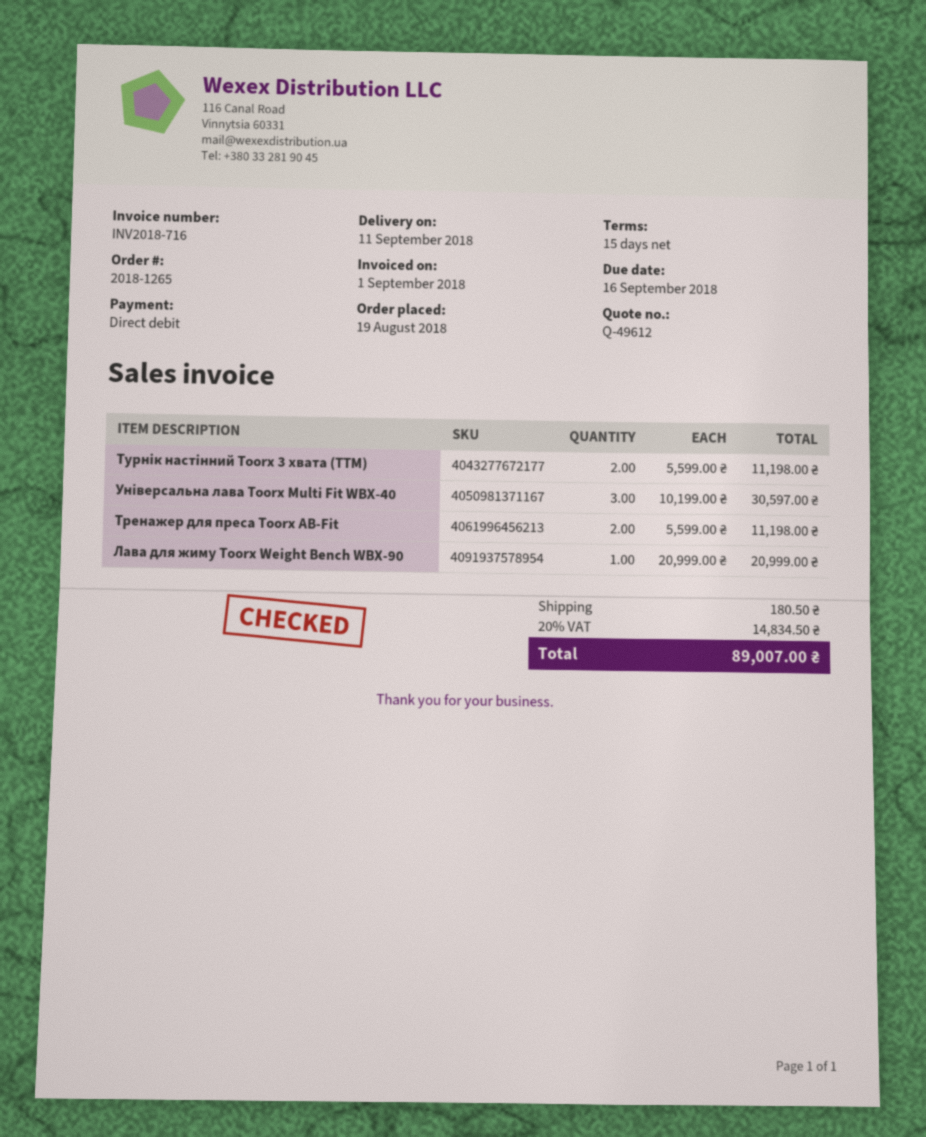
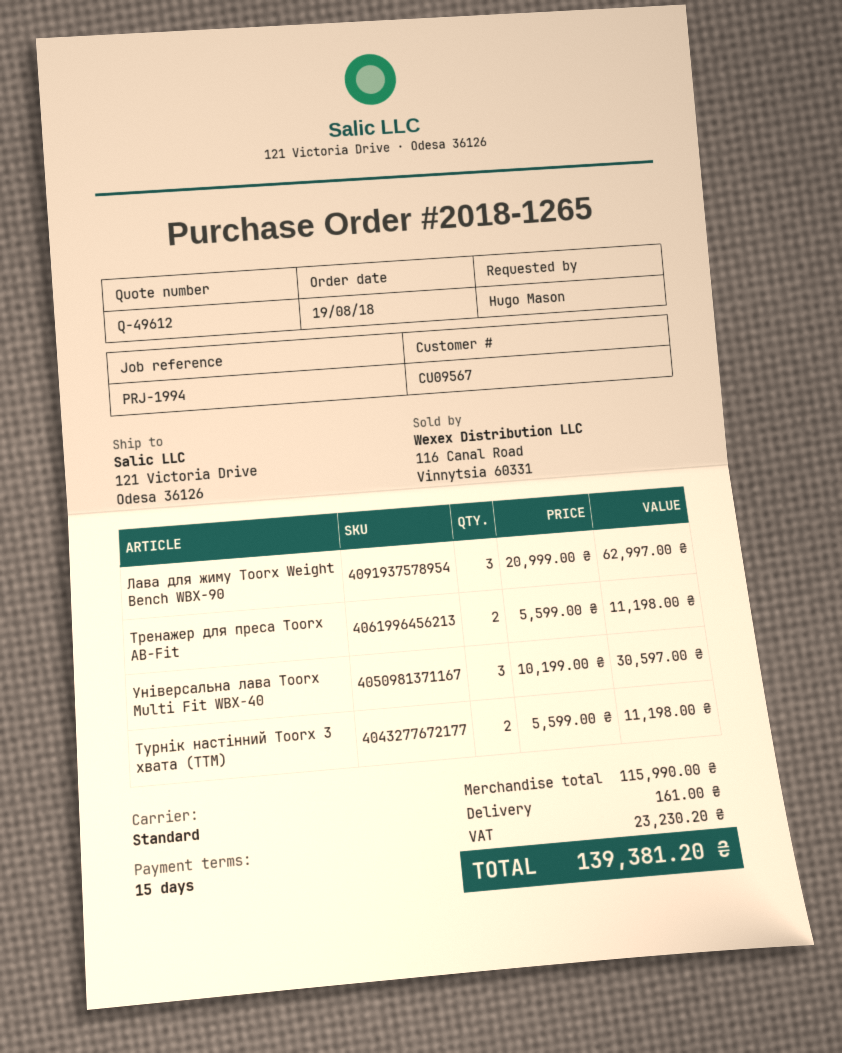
Лава для жиму Toorx Weight Bench WBX-90: 1 x 20999.00 = 20999.00 -> 3 x 20999.00 = 62997.00
shipping: 180.50 -> 161.00
tax: 14834.50 -> 23230.20
total: 89007.00 -> 139381.20

